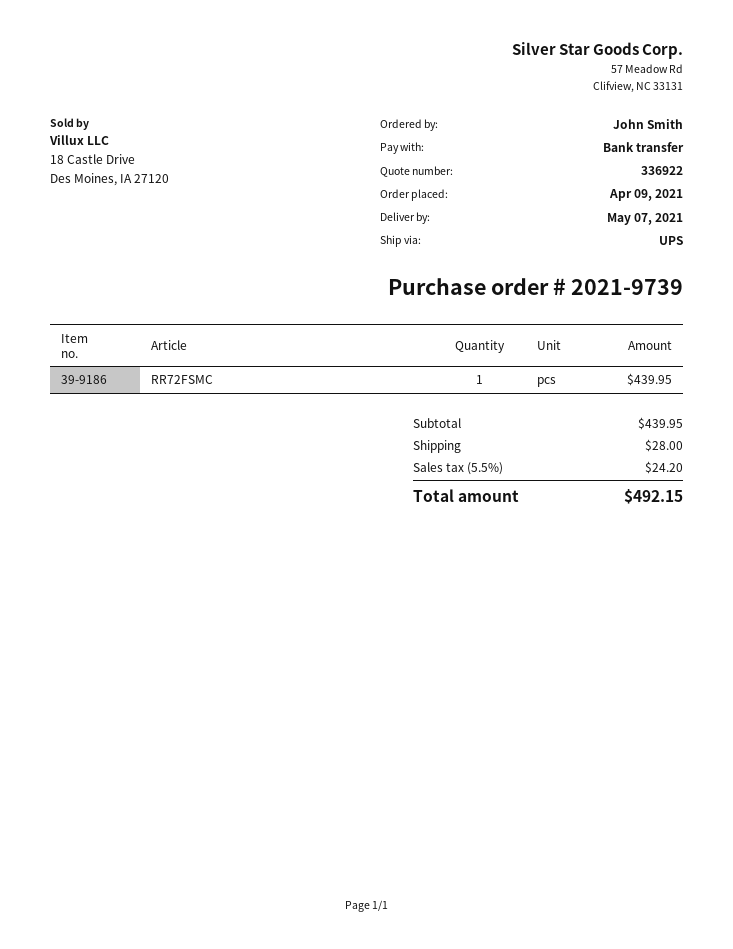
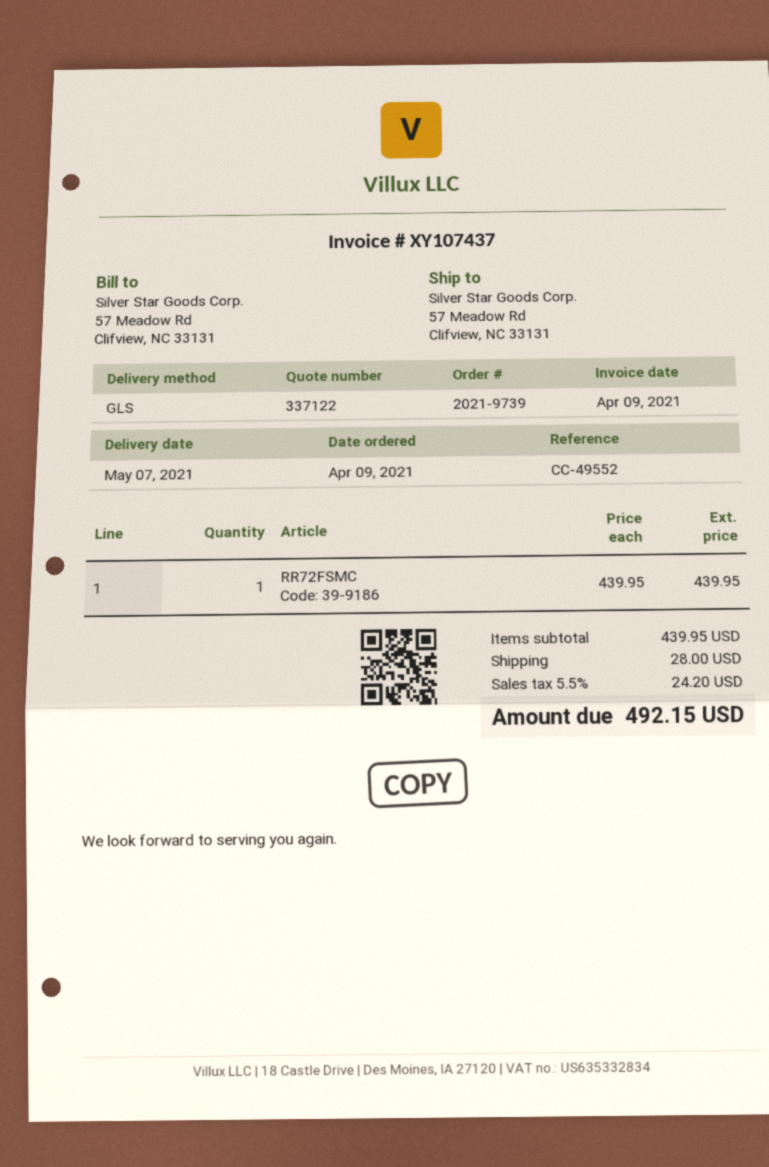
quote number: 336922 -> 337122
shipping method: UPS -> GLS

